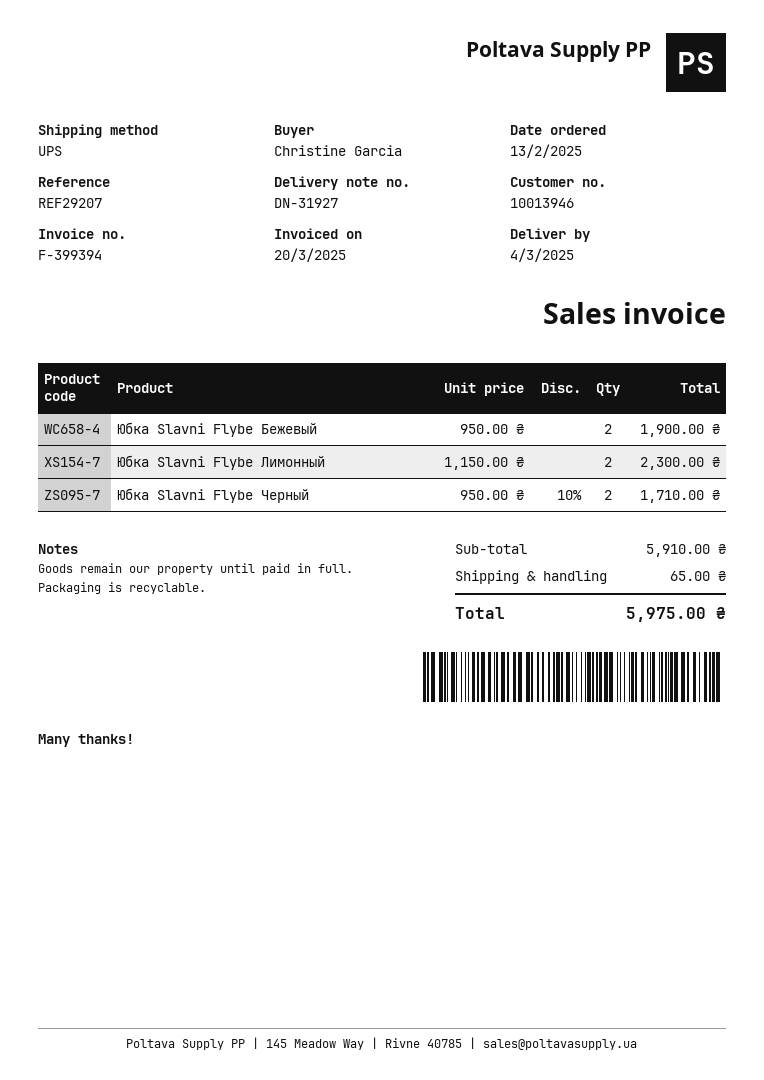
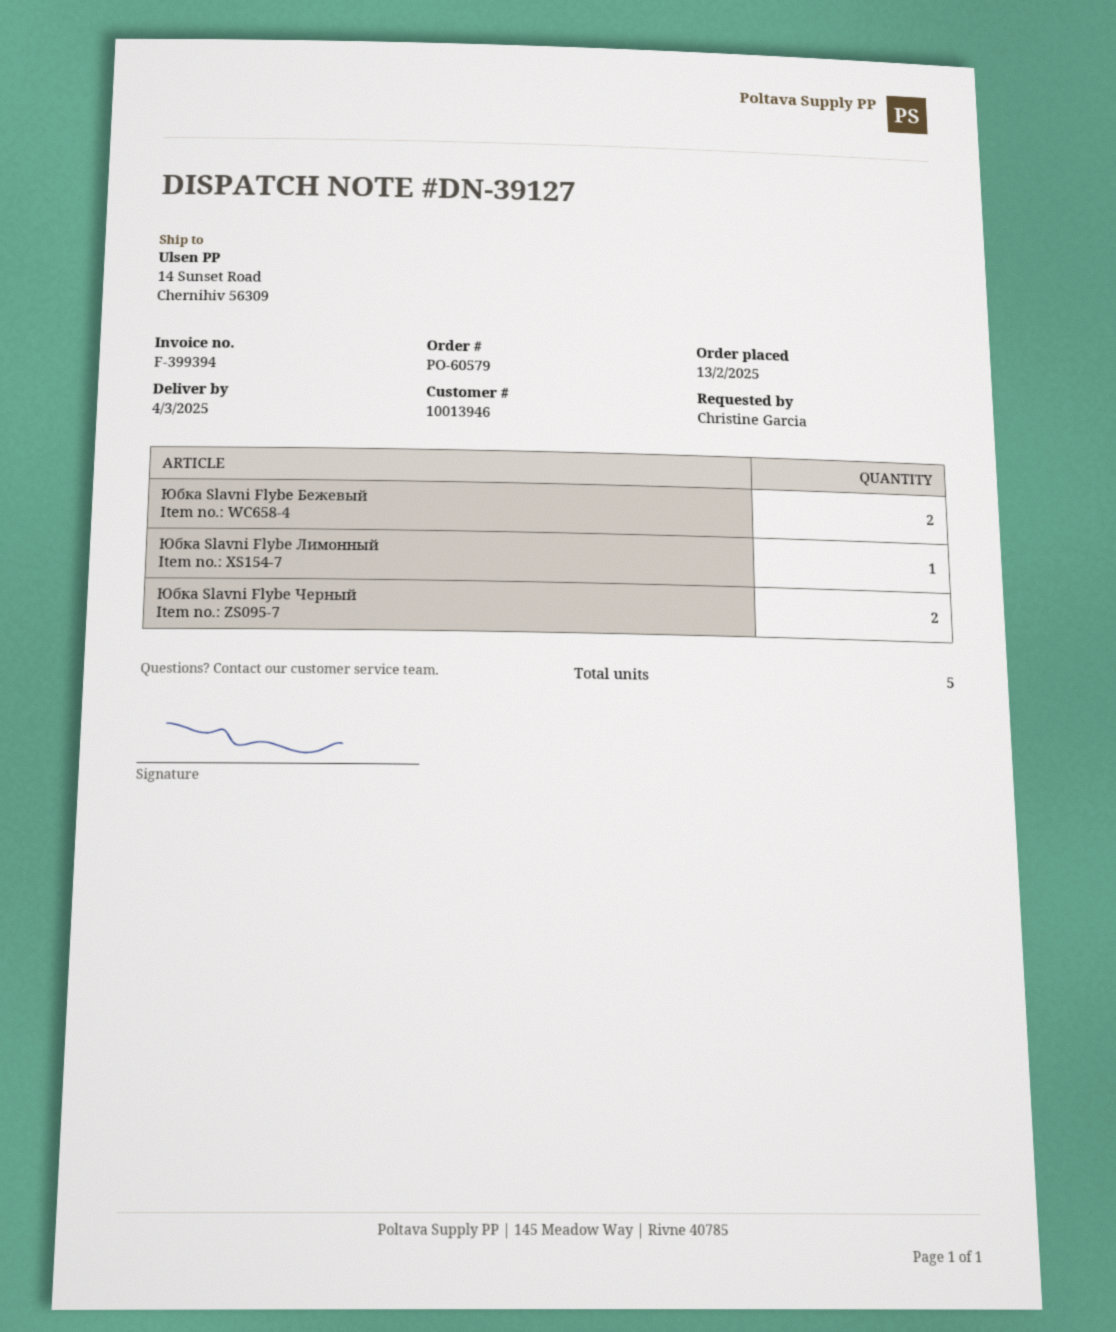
delivery note number: DN-31927 -> DN-39127
Юбка Slavni Flybe Лимонный: 2 -> 1

